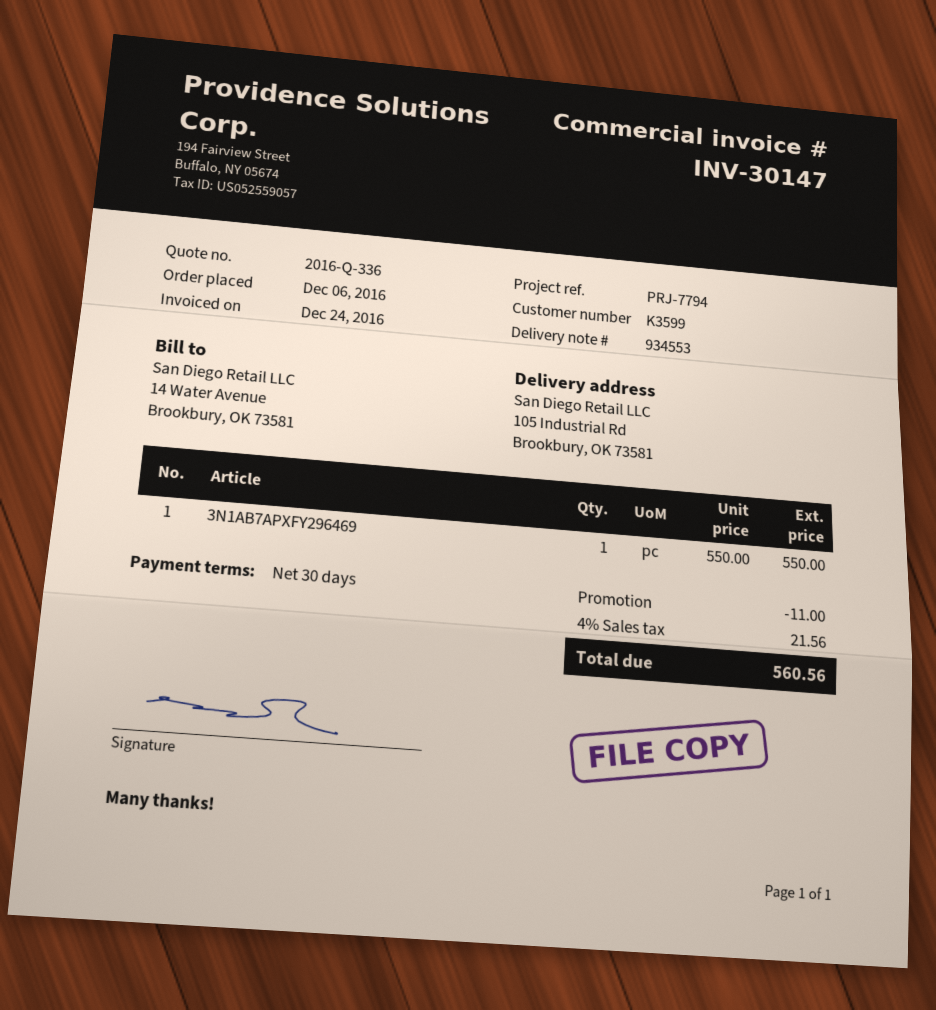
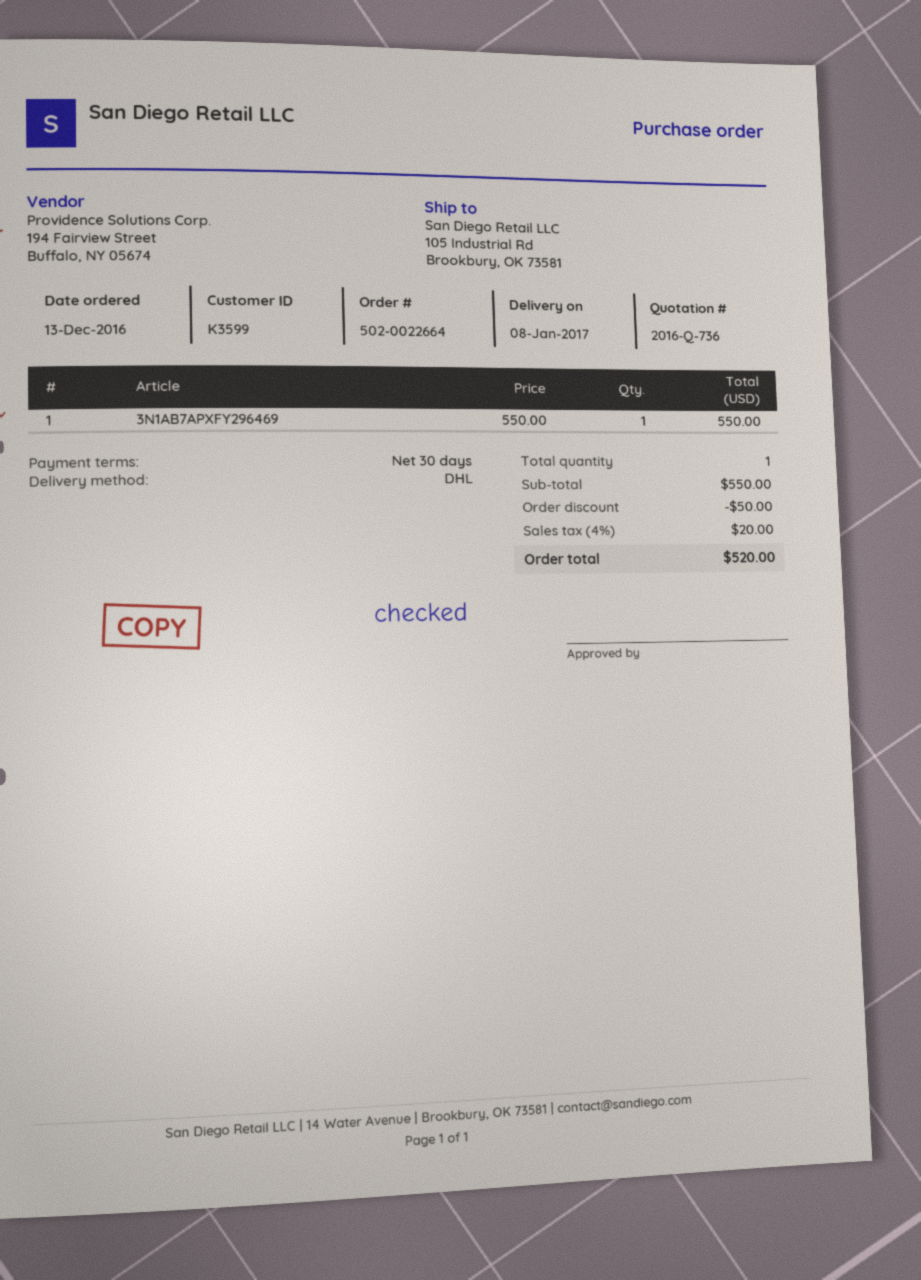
quote number: 2016-Q-336 -> 2016-Q-736
order date: 2016-12-06 -> 2016-12-13
discount: 11.00 -> 50.00
tax: 4% = 21.56 -> 4% = 20.00
total: 560.56 -> 520.00

